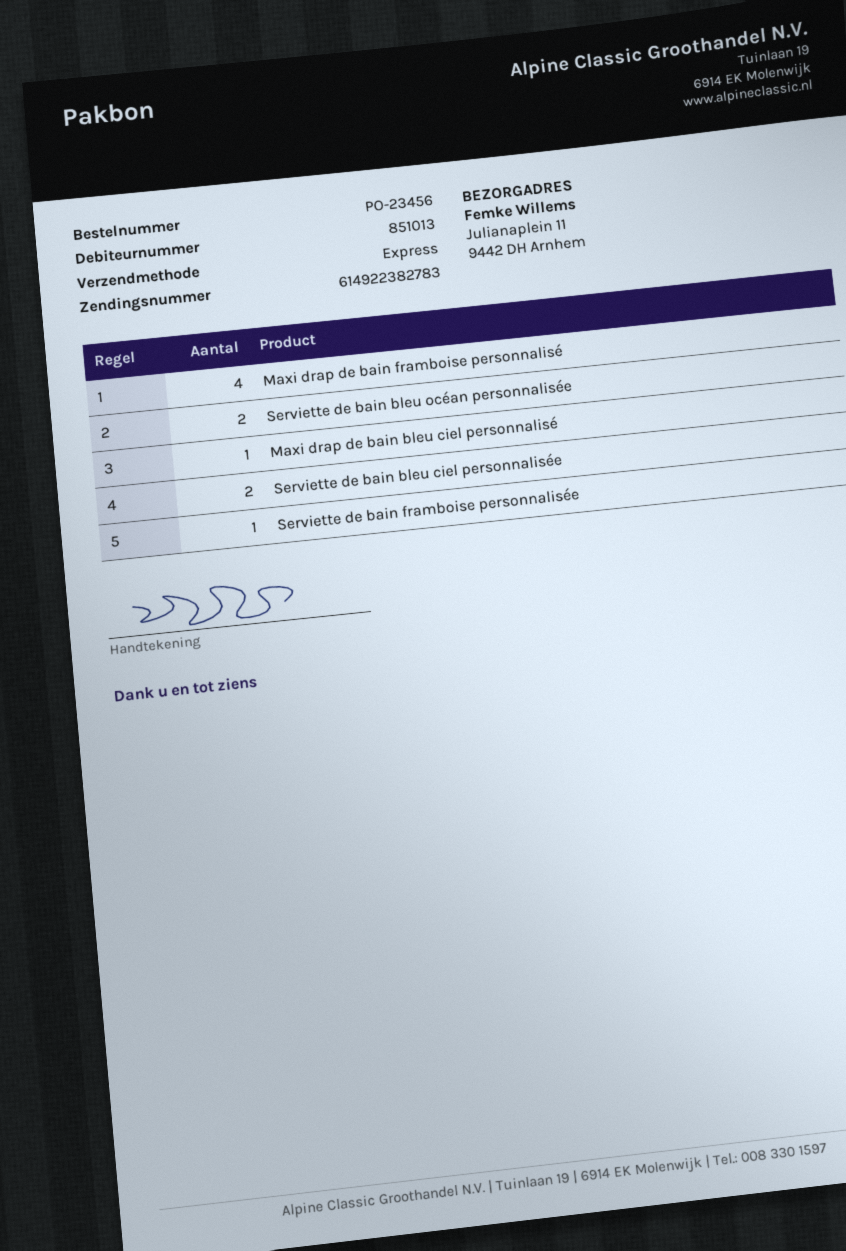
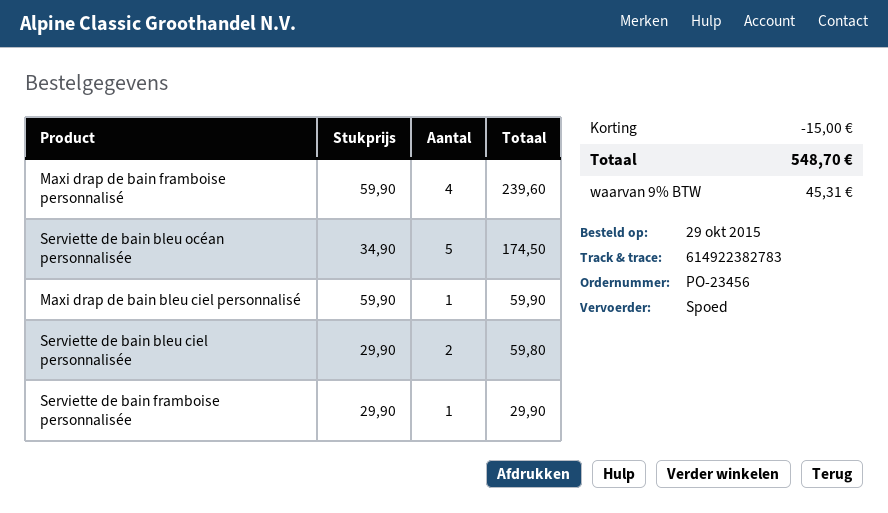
Serviette de bain bleu océan personnalisée: 2 -> 5

